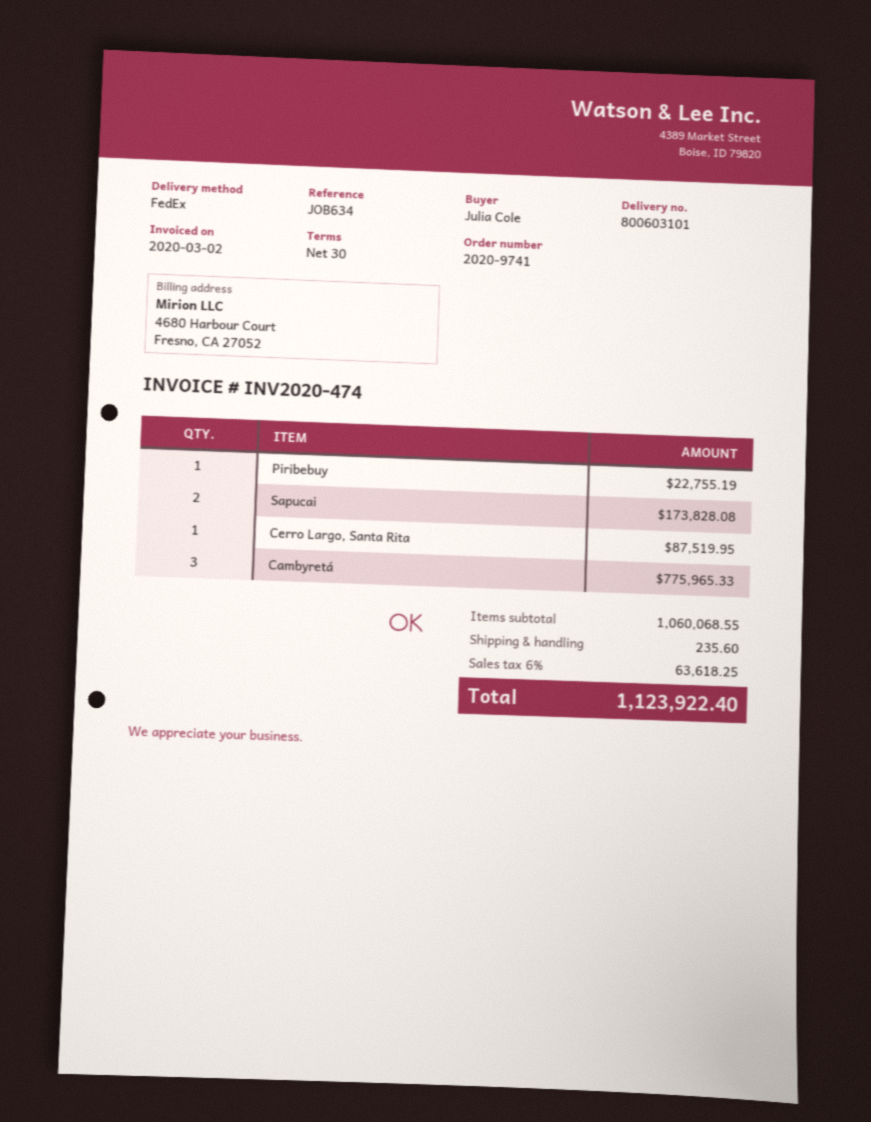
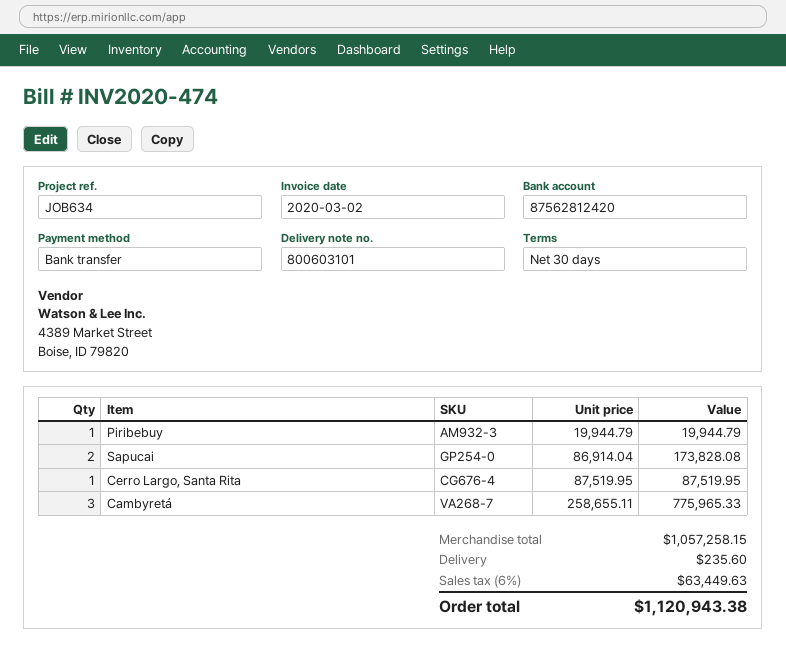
Piribebuy: 1 for 22755.19 -> 1 for 19944.79
subtotal: 1060068.55 -> 1057258.15
tax: 6% = 63618.25 -> 6% = 63449.63
total: 1123922.40 -> 1120943.38

